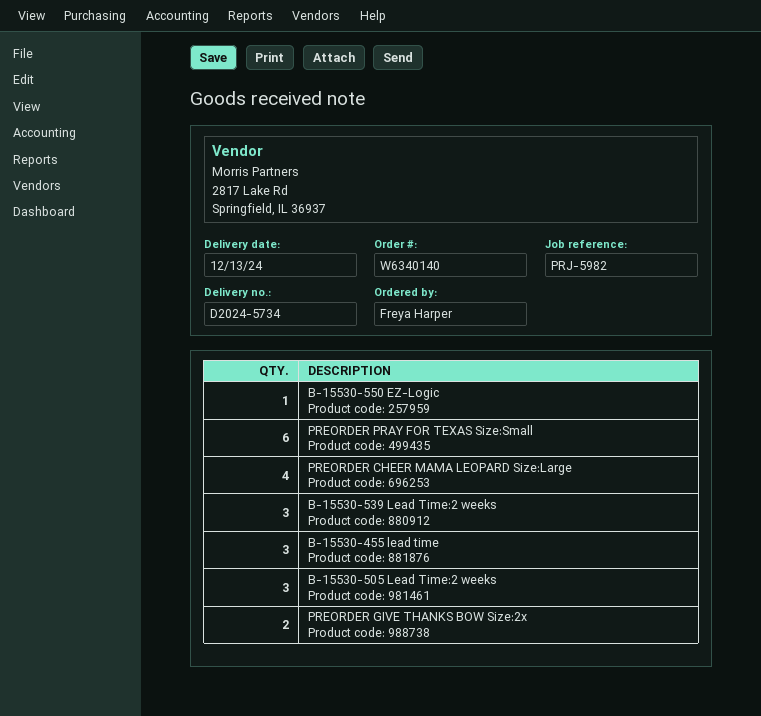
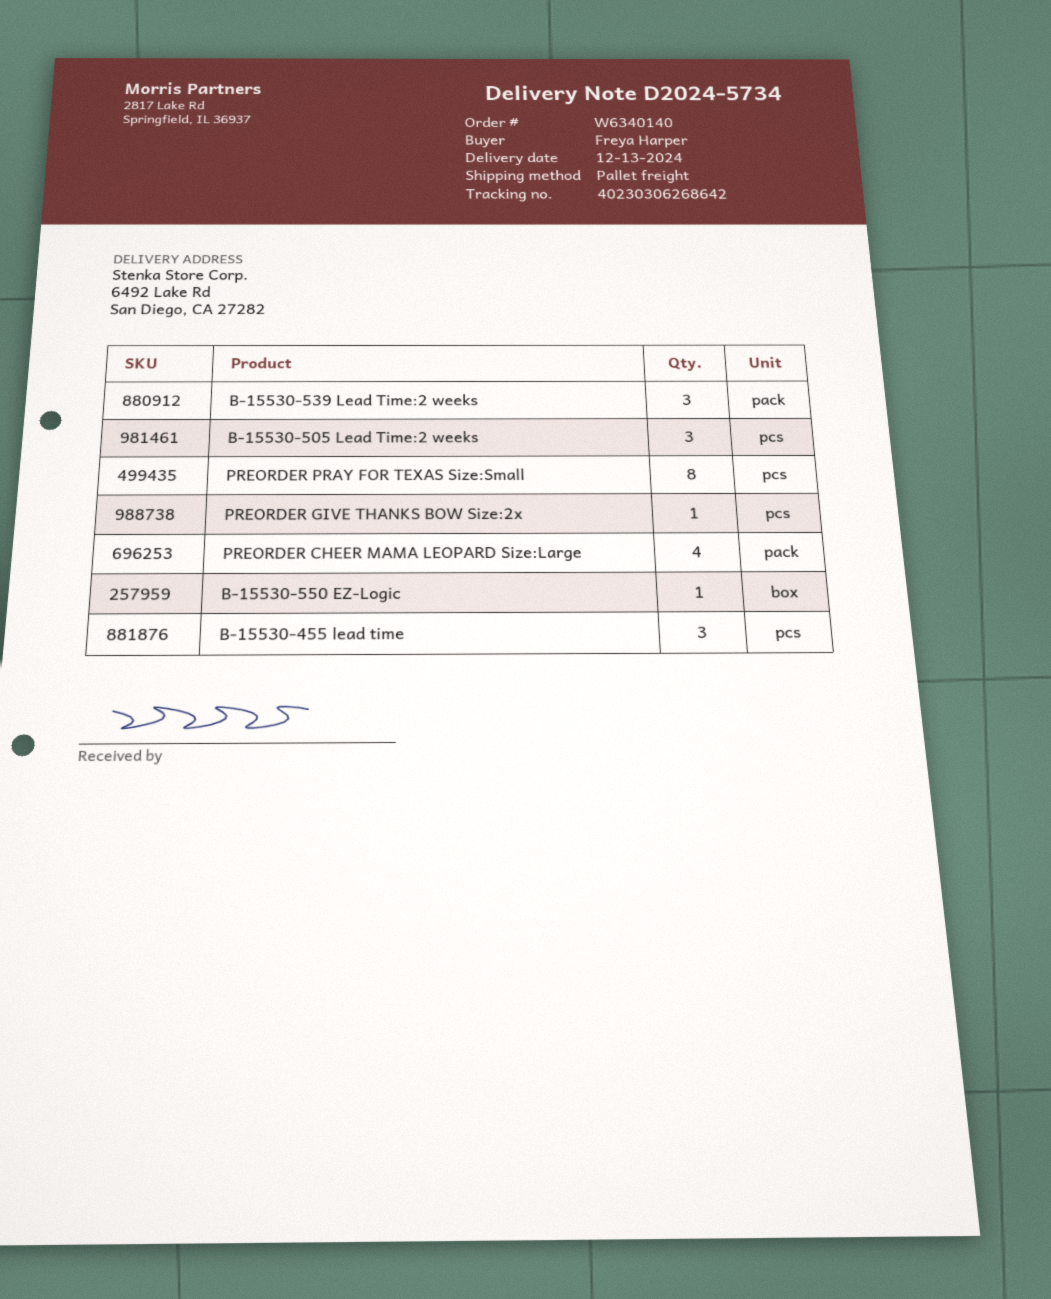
PREORDER PRAY FOR TEXAS Size:Small: 6 -> 8
PREORDER GIVE THANKS BOW Size:2x: 2 -> 1

